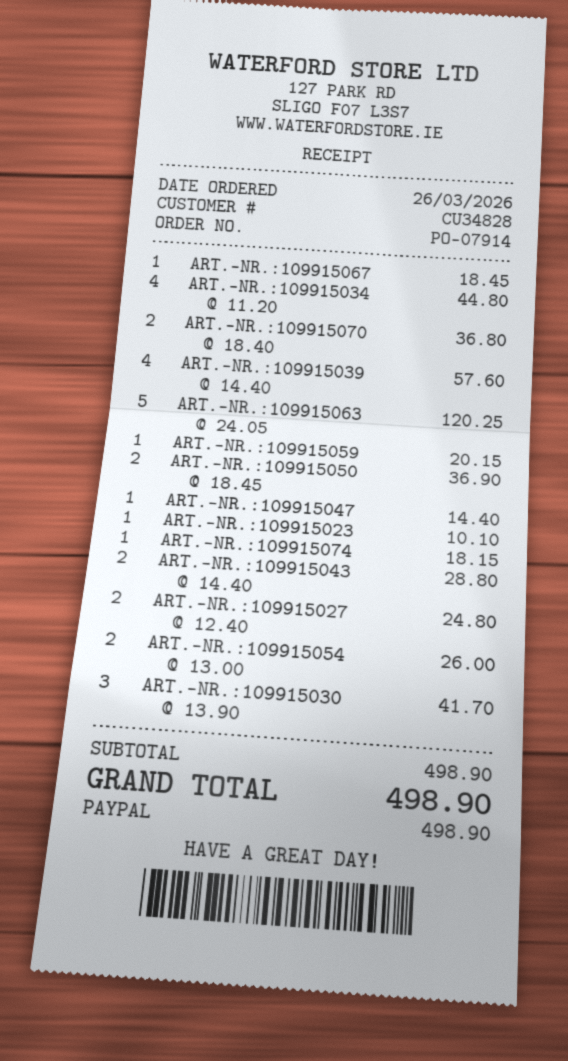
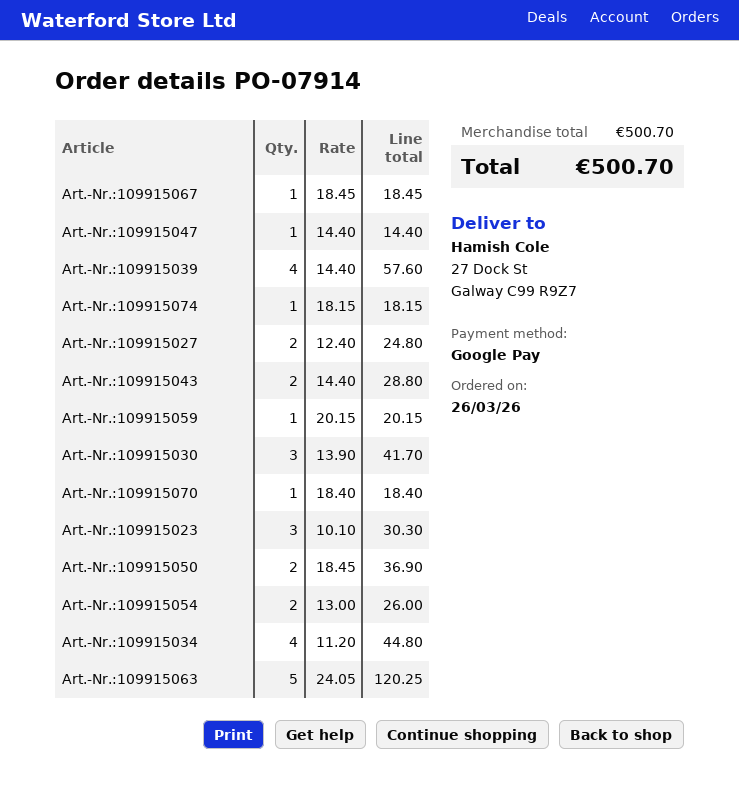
payment method: PayPal -> Google Pay
ART.-NR.:109915070: 2 x 18.40 = 36.80 -> 1 x 18.40 = 18.40
ART.-NR.:109915023: 1 x 10.10 = 10.10 -> 3 x 10.10 = 30.30
subtotal: 498.90 -> 500.70
total: 498.90 -> 500.70

